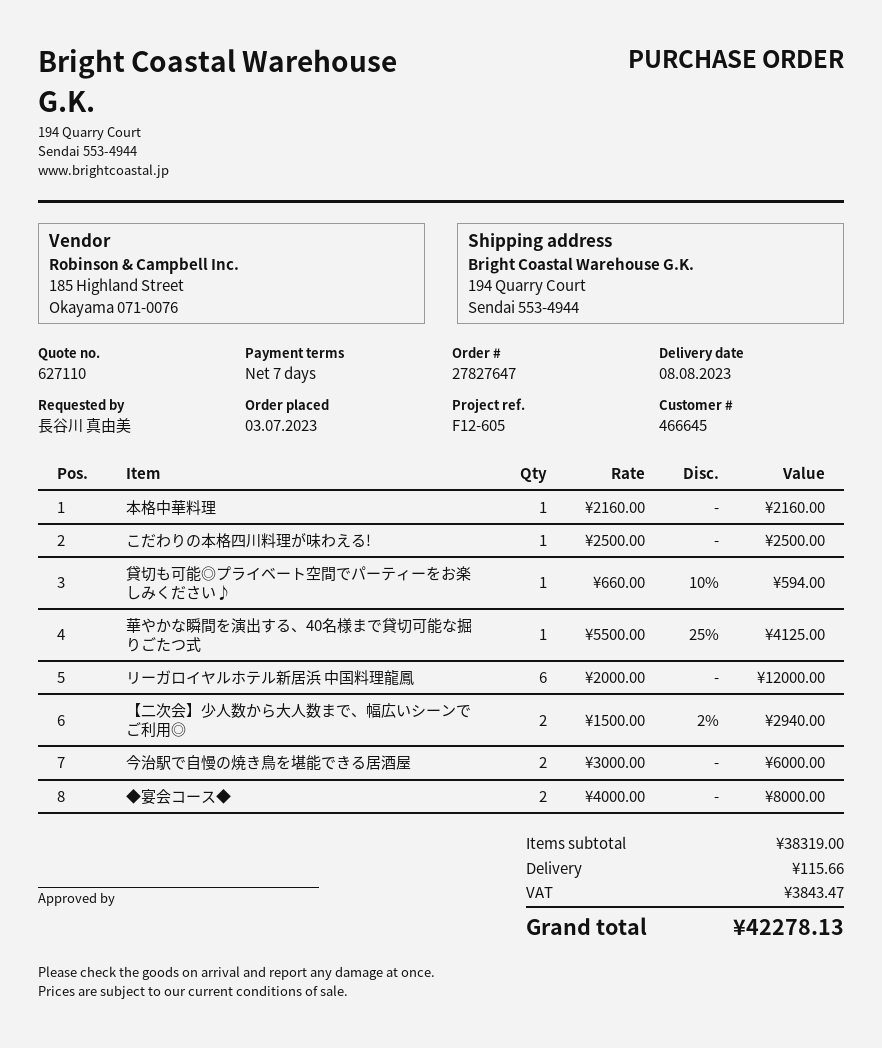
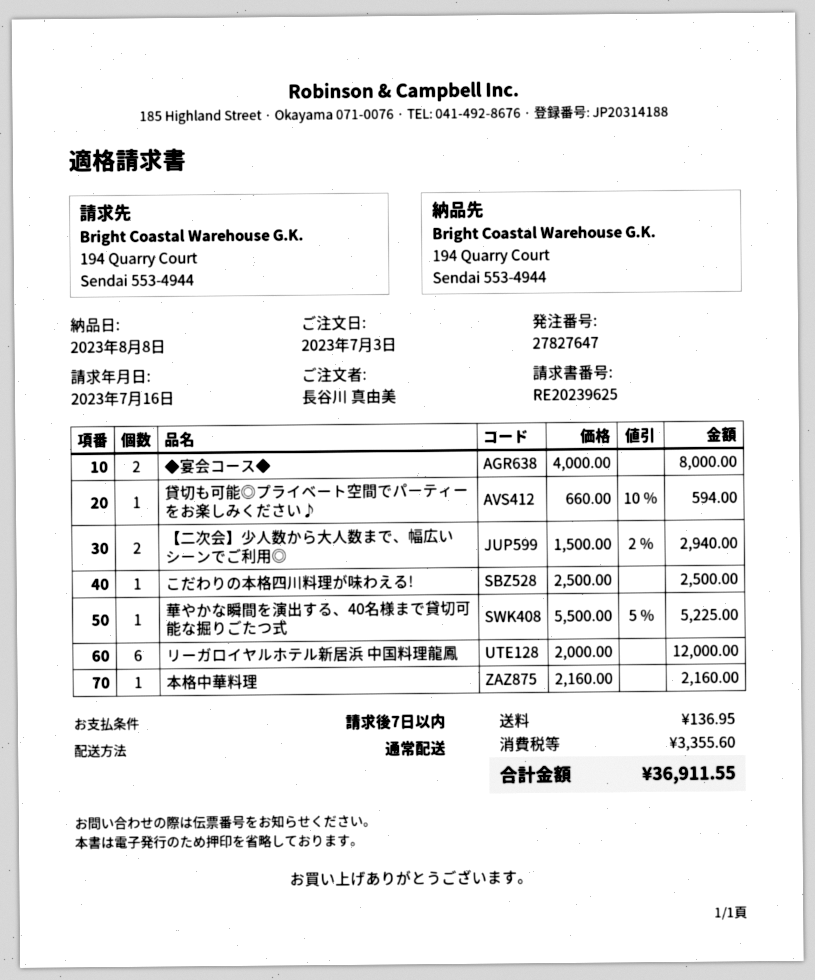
華やかな瞬間を演出する、40名様まで貸切可能な掘りごたつ式: 1 x 5500.00 - 25% = 4125.00 -> 1 x 5500.00 - 5% = 5225.00
今治駅で自慢の焼き鳥を堪能できる居酒屋: 2 x 3000.00 = 6000.00 -> none
shipping: 115.66 -> 136.95
tax: 3843.47 -> 3355.60
total: 42278.13 -> 36911.55

